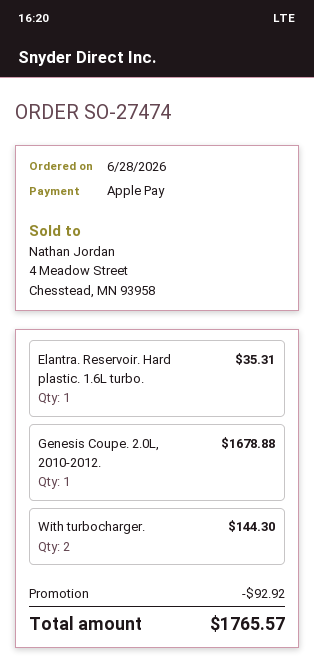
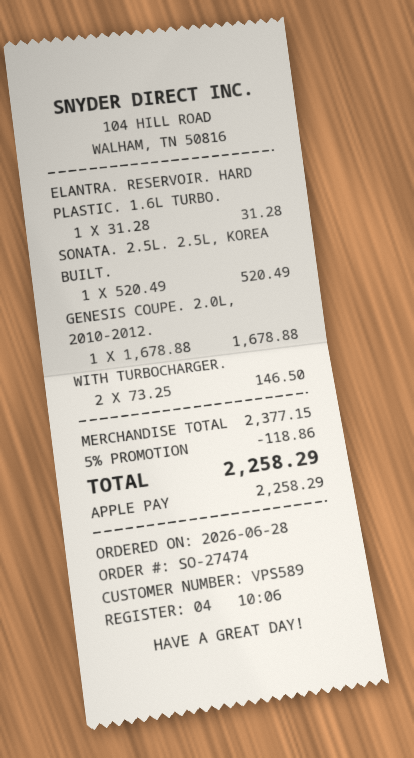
Elantra. Reservoir. Hard plastic. 1.6L turbo.: 1 for 35.31 -> 1 for 31.28
With turbocharger.: 2 for 144.30 -> 2 for 146.50
SONATA. 2.5L. 2.5L, KOREA BUILT.: none -> 1 for 520.49
discount: 92.92 -> 118.86
total: 1765.57 -> 2258.29

